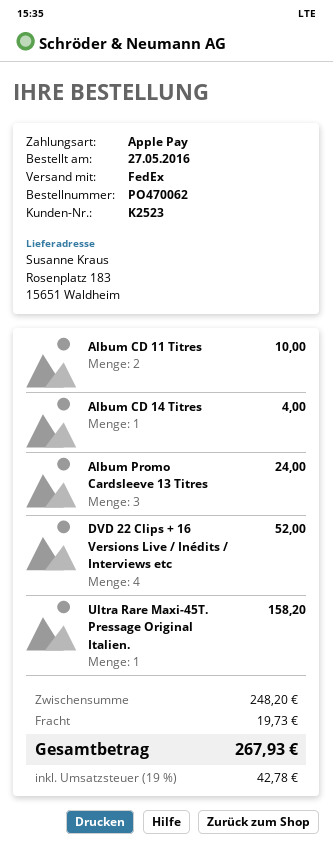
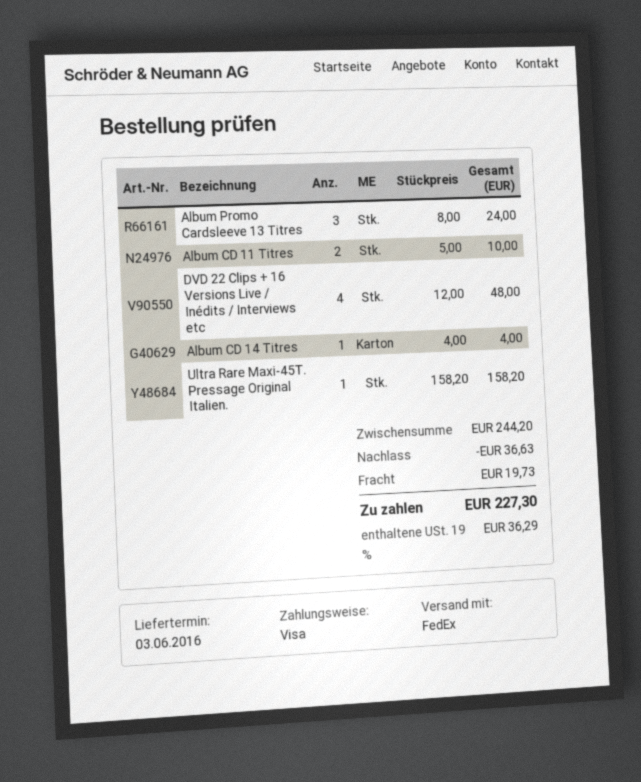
payment method: Apple Pay -> Visa
DVD 22 Clips + 16 Versions Live / Inédits / Interviews etc: 4 for 52.00 -> 4 for 48.00
subtotal: 248.20 -> 244.20
discount: none -> 36.63
tax: 19% = 42.78 -> 19% = 36.29
total: 267.93 -> 227.30

